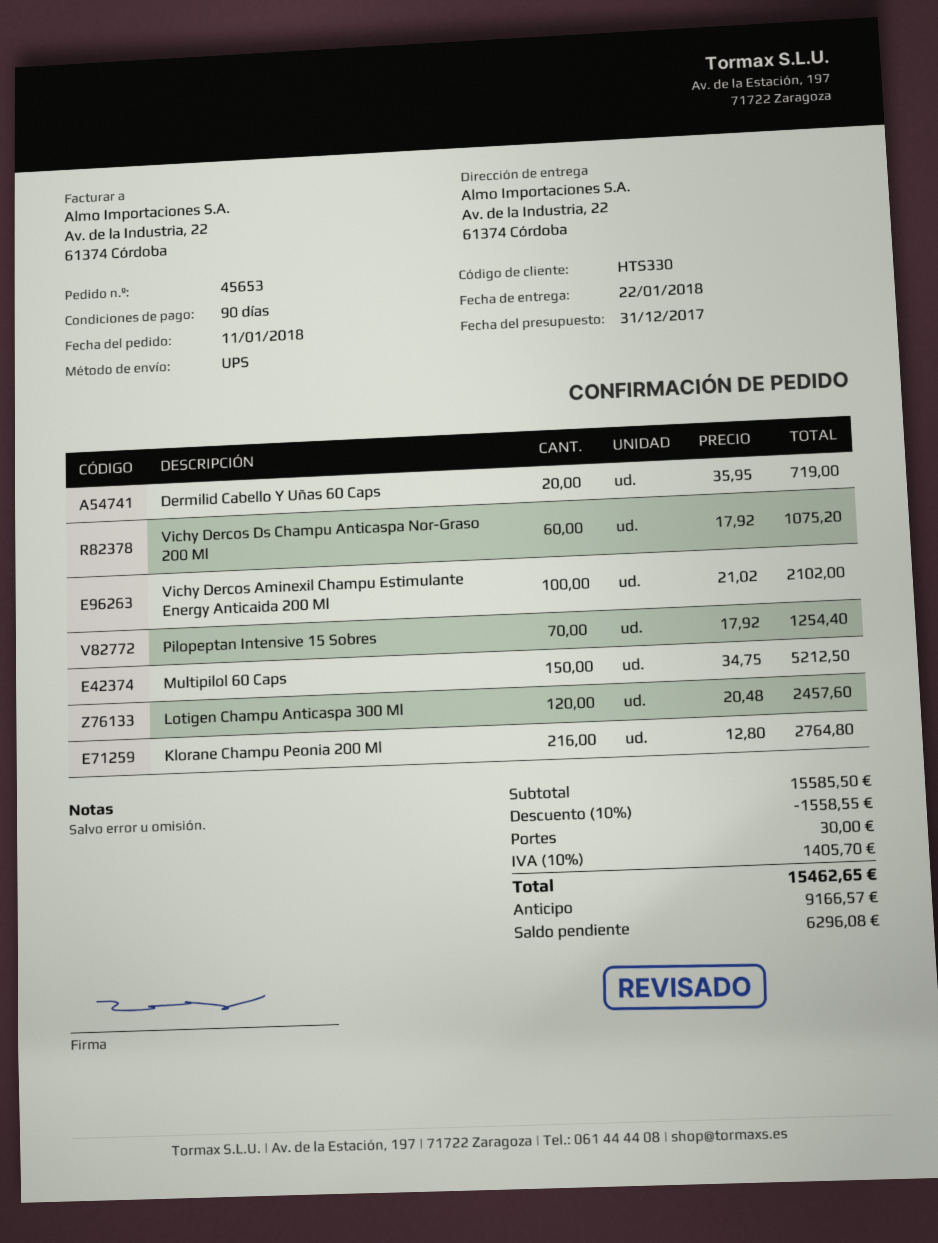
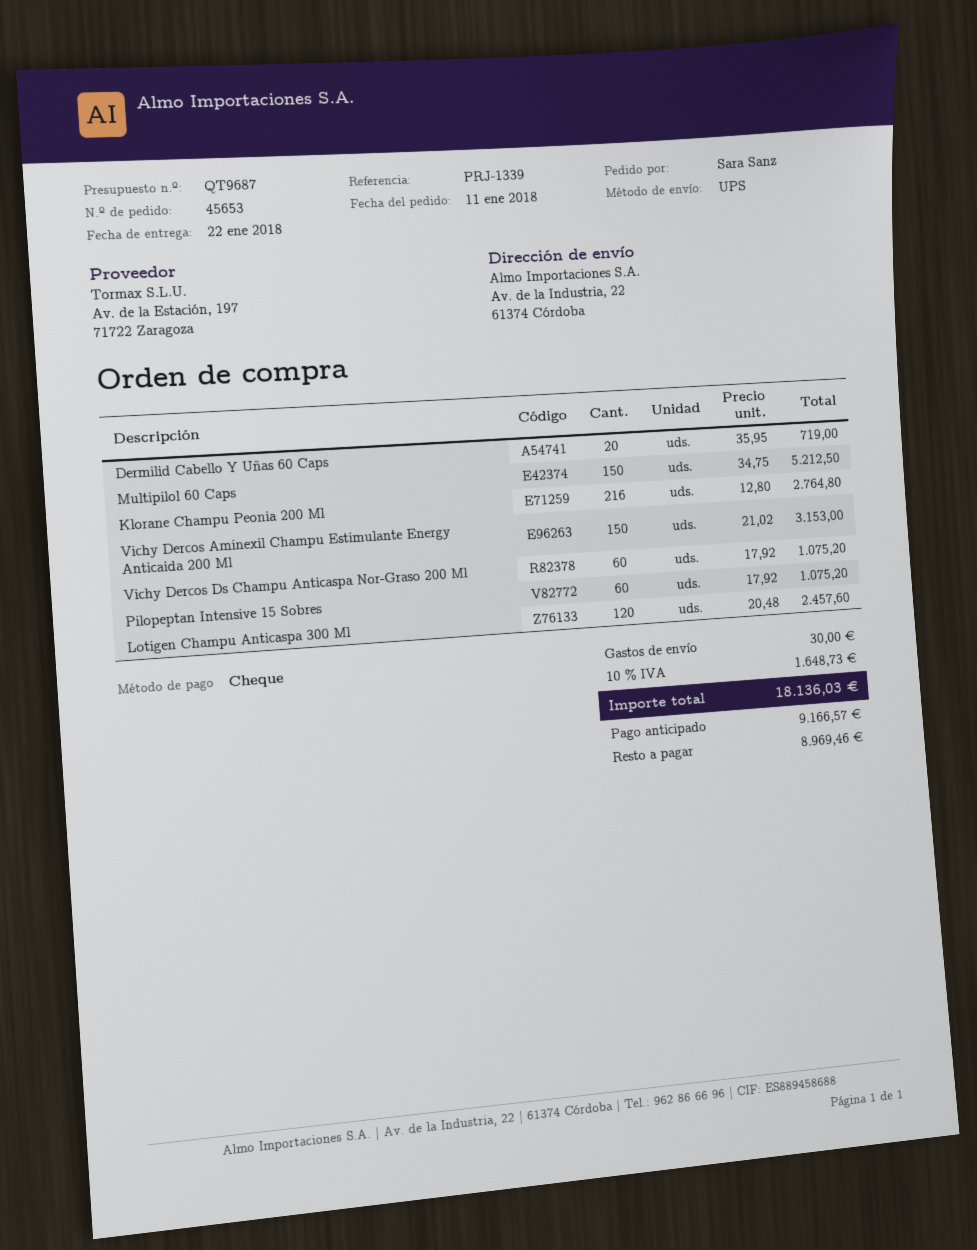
Vichy Dercos Aminexil Champu Estimulante Energy Anticaida 200 Ml: 100 x 21.02 = 2102.00 -> 150 x 21.02 = 3153.00
Pilopeptan Intensive 15 Sobres: 70 x 17.92 = 1254.40 -> 60 x 17.92 = 1075.20
discount: 10% = 1558.55 -> none
tax: 10% = 1405.70 -> 10% = 1648.73
total: 15462.65 -> 18136.03
balance: 6296.08 -> 8969.46

